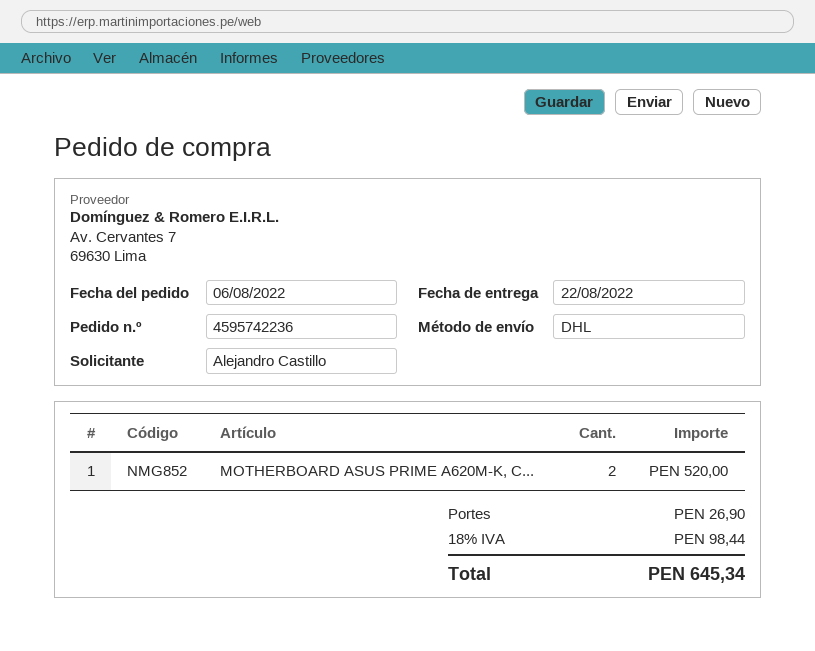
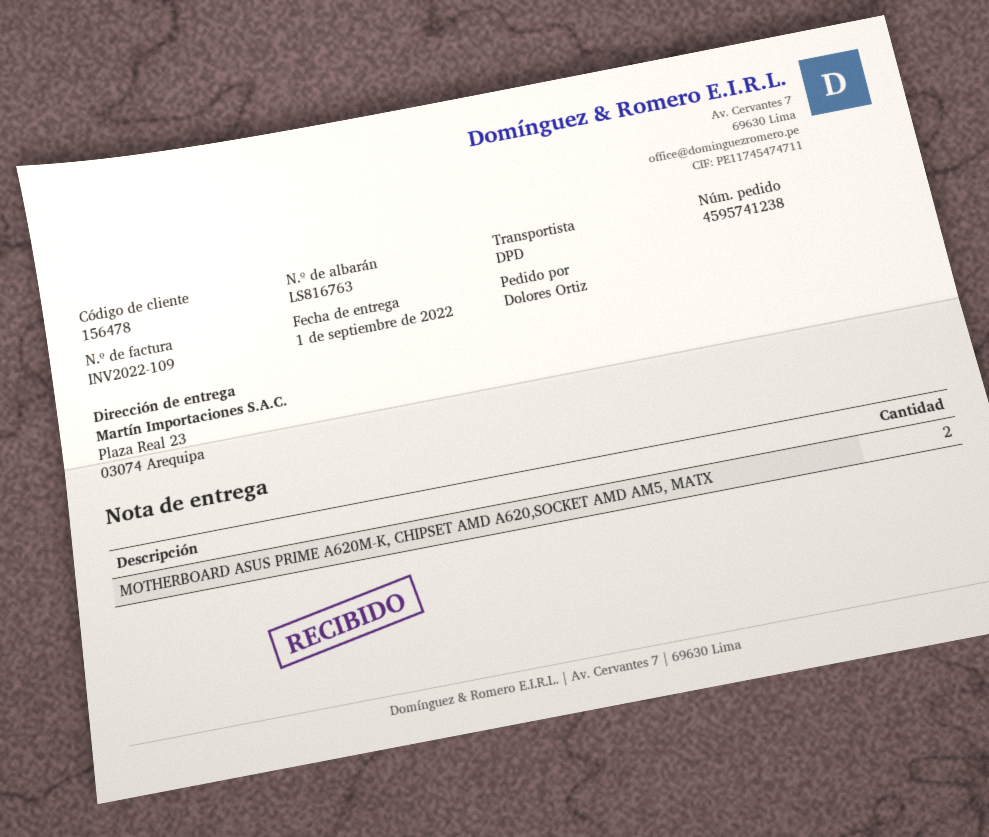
order number: 4595742236 -> 4595741238
delivery date: 2022-08-22 -> 2022-09-01
ordered by: Alejandro Castillo -> Dolores Ortiz
shipping method: DHL -> DPD

